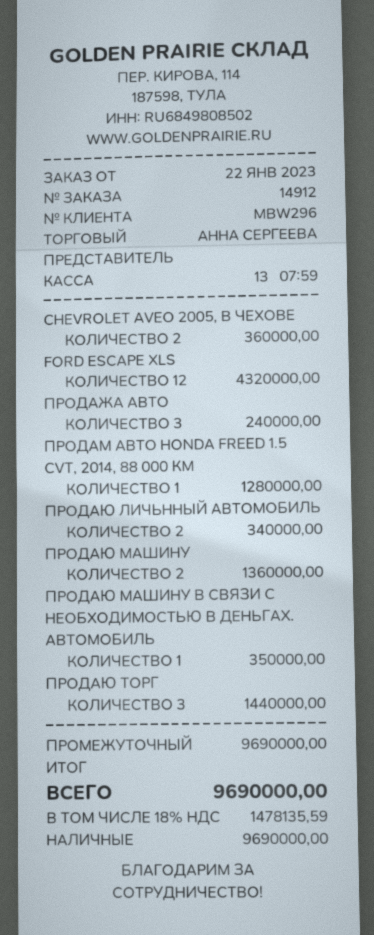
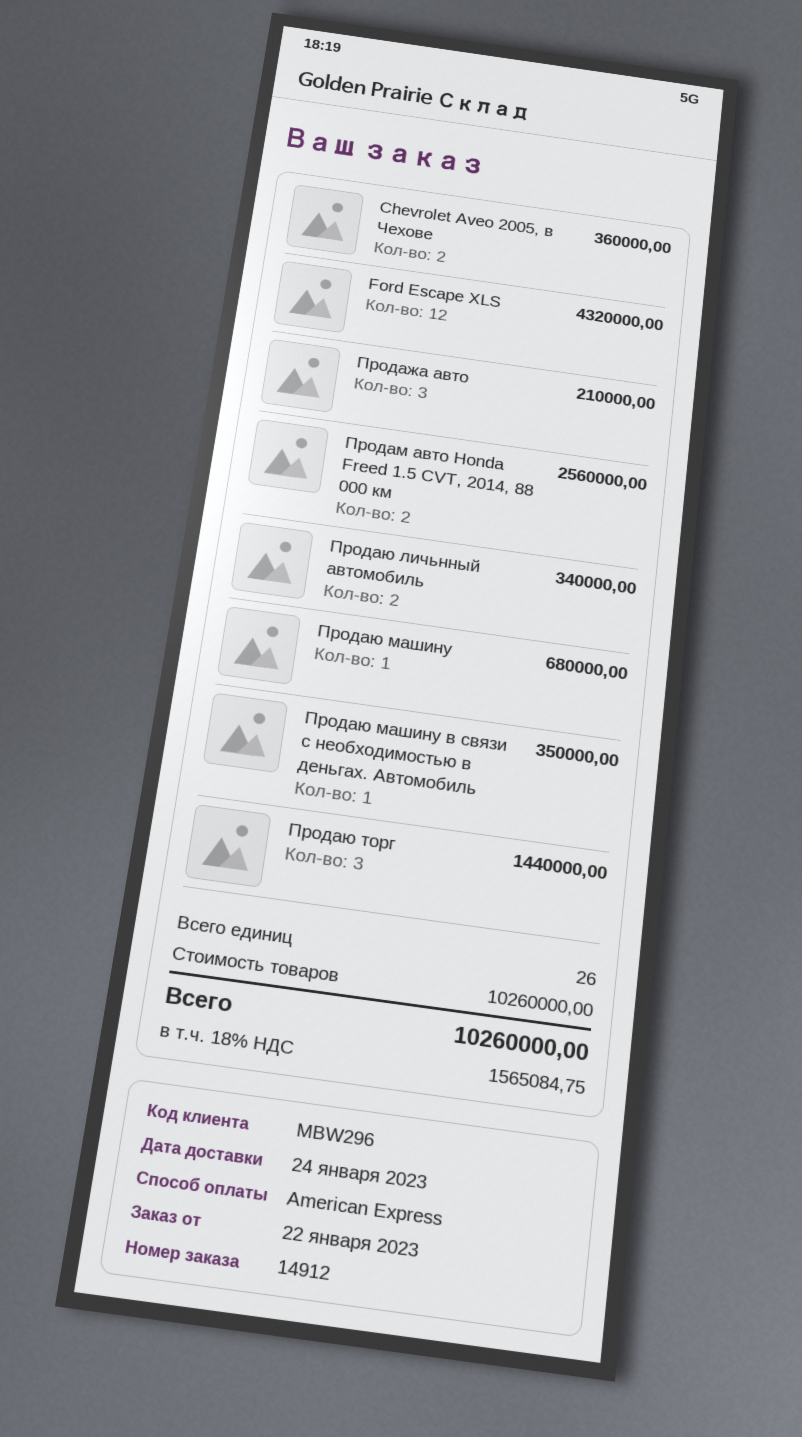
payment method: cash -> American Express
ПРОДАЖА АВТО: 3 for 240000.00 -> 3 for 210000.00
ПРОДАМ АВТО HONDA FREED 1.5 CVT, 2014, 88 000 КМ: 1 for 1280000.00 -> 2 for 2560000.00
ПРОДАЮ МАШИНУ: 2 for 1360000.00 -> 1 for 680000.00
subtotal: 9690000.00 -> 10260000.00
tax: 18% = 1478135.59 -> 18% = 1565084.75
total: 9690000.00 -> 10260000.00

